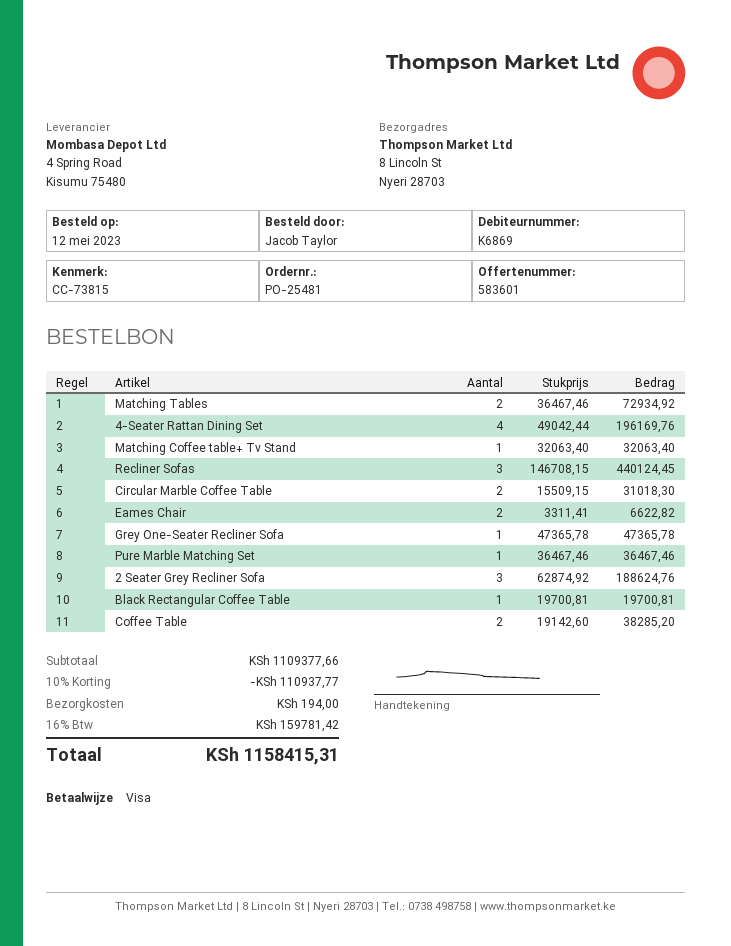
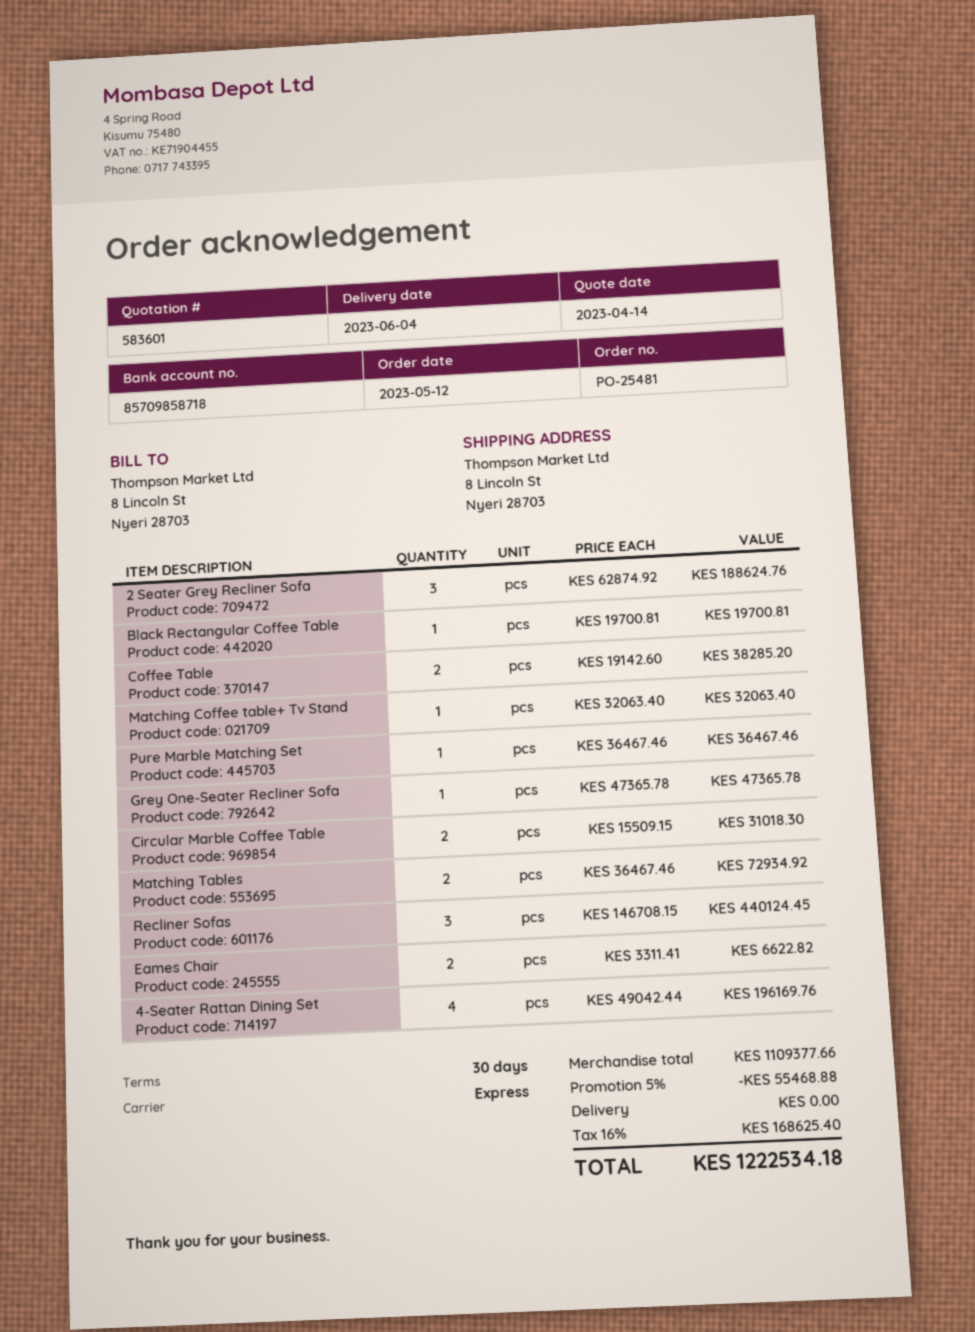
discount: 10% = 110937.77 -> 5% = 55468.88
shipping: 194.00 -> 0.00
tax: 16% = 159781.42 -> 16% = 168625.40
total: 1158415.31 -> 1222534.18

